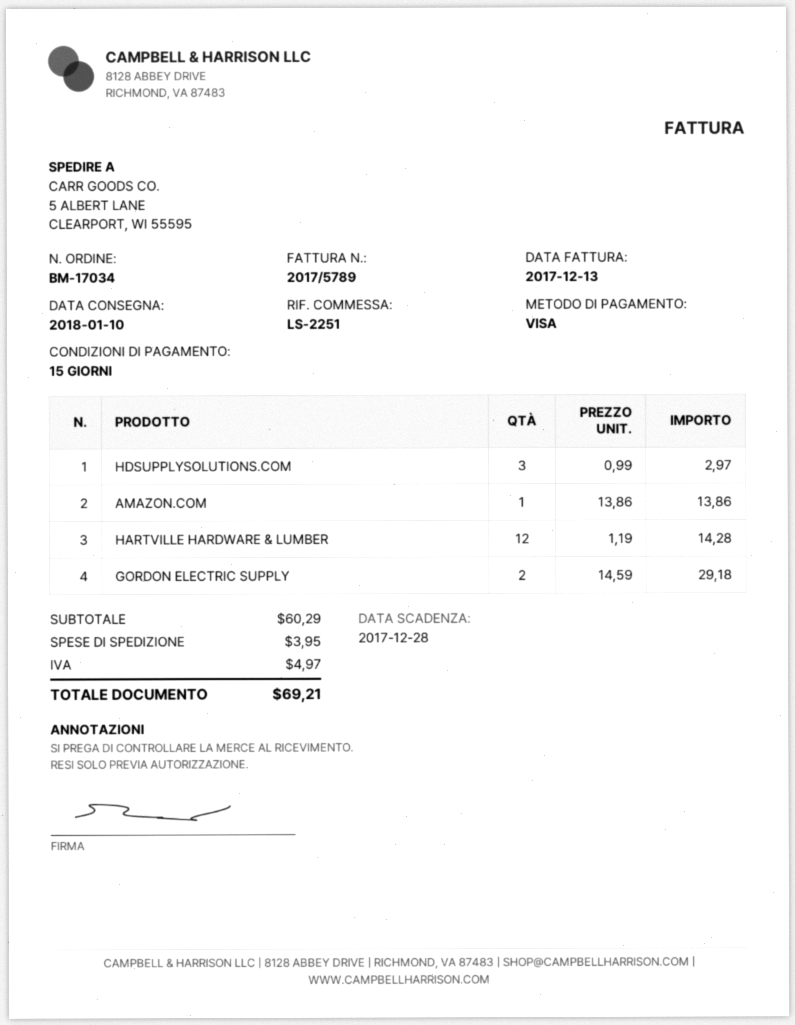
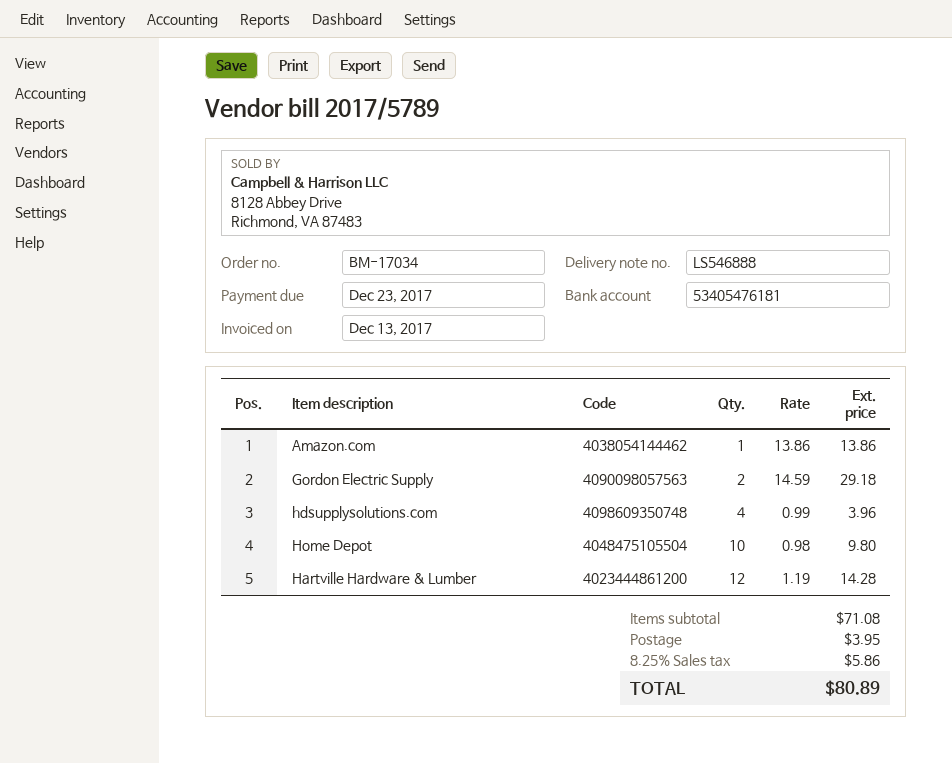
due date: 2017-12-28 -> 2017-12-23
HDSUPPLYSOLUTIONS.COM: 3 x 0.99 = 2.97 -> 4 x 0.99 = 3.96
Home Depot: none -> 10 x 0.98 = 9.80
subtotal: 60.29 -> 71.08
tax: 4.97 -> 5.86
total: 69.21 -> 80.89

